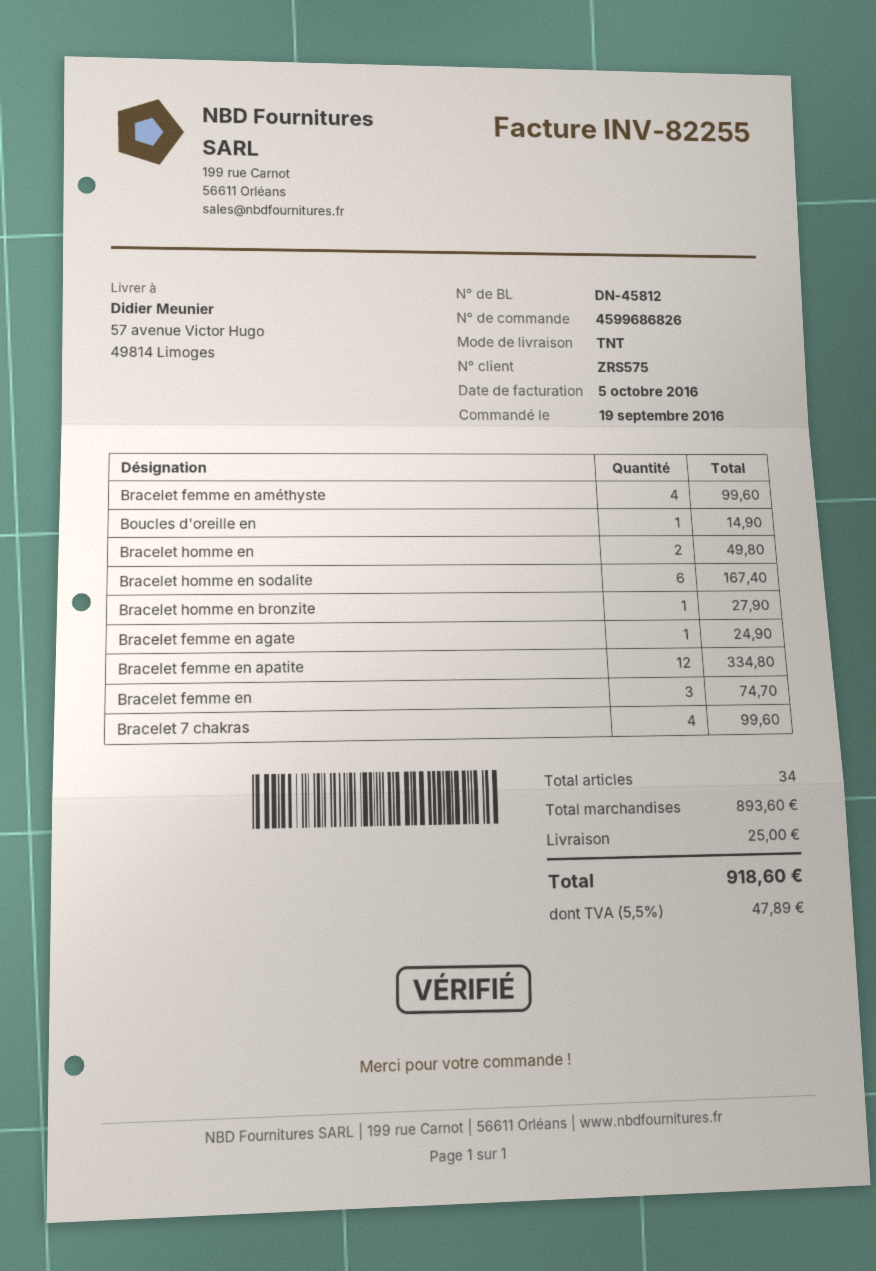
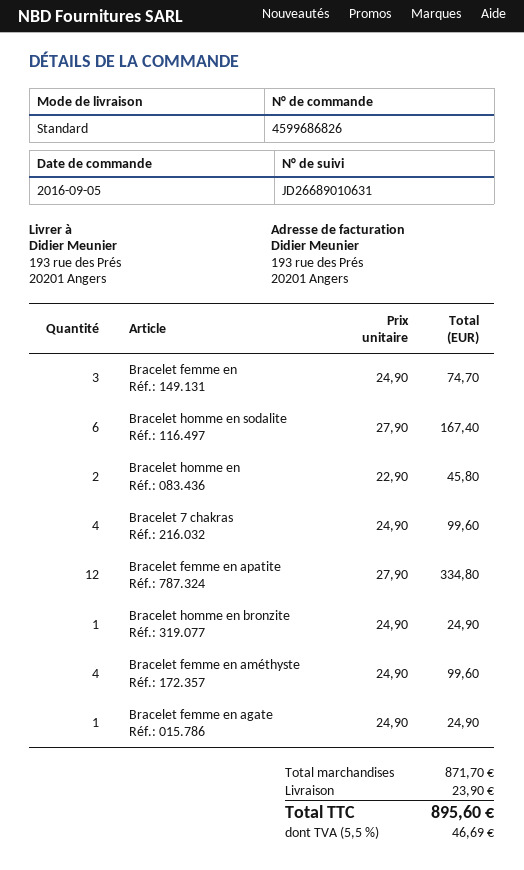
order date: 2016-09-19 -> 2016-09-05
shipping method: TNT -> standard
ship to: 57 avenue Victor Hugo, 49814 Limoges -> 193 rue des Prés, 20201 Angers
Boucles d'oreille en: 1 for 14.90 -> none
Bracelet homme en: 2 for 49.80 -> 2 for 45.80
Bracelet homme en bronzite: 1 for 27.90 -> 1 for 24.90
subtotal: 893.60 -> 871.70
shipping: 25.00 -> 23.90
tax: 5.5% = 47.89 -> 5.5% = 46.69
total: 918.60 -> 895.60

